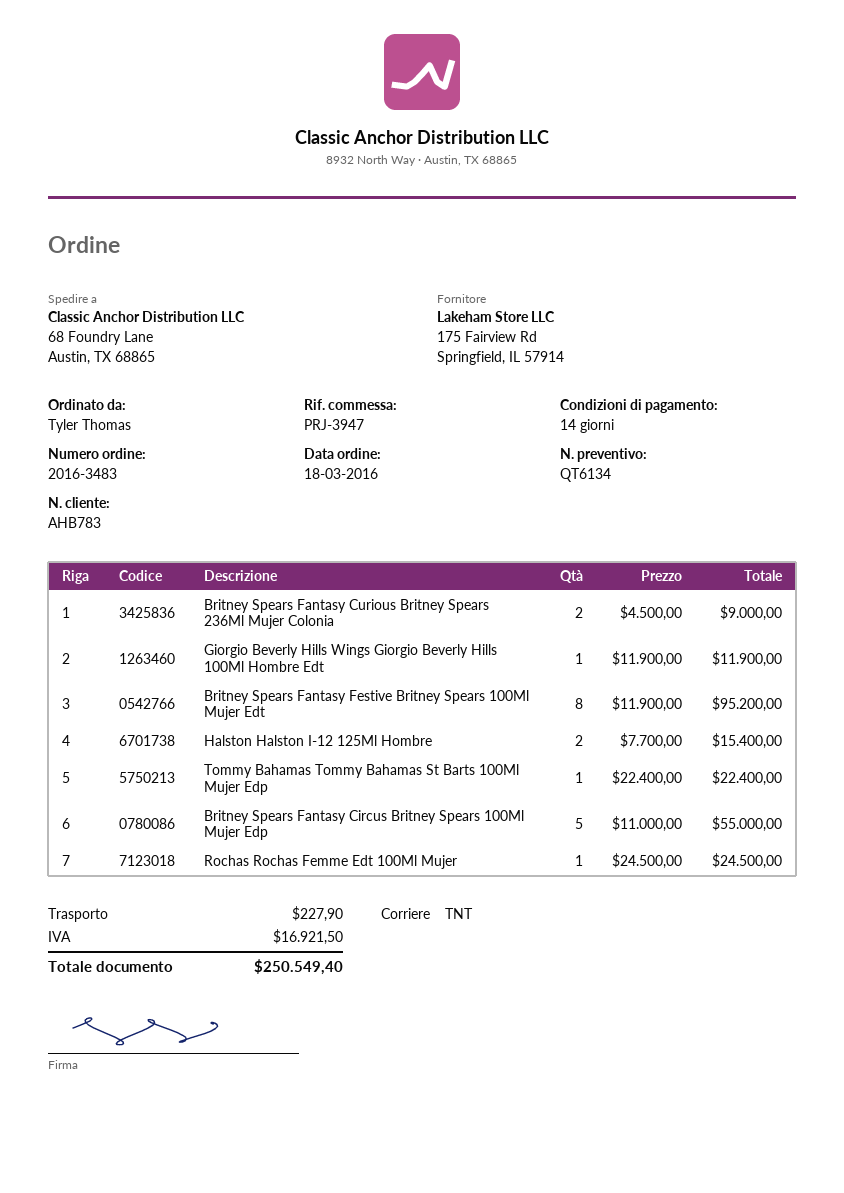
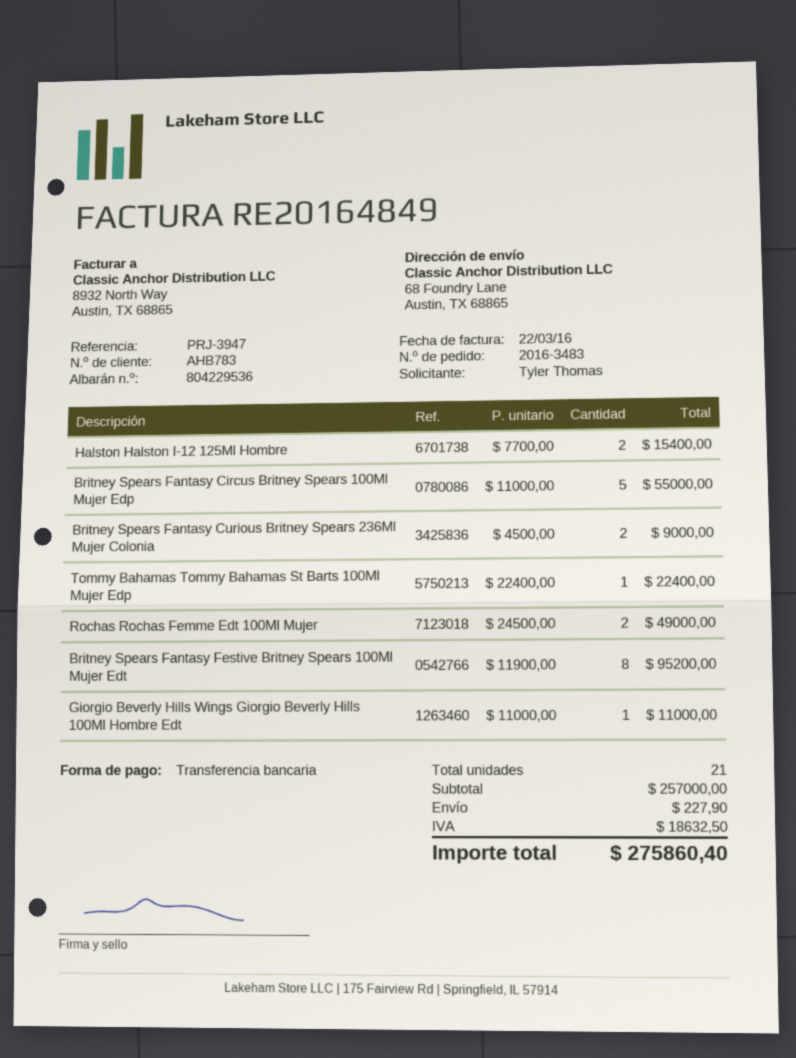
Giorgio Beverly Hills Wings Giorgio Beverly Hills 100Ml Hombre Edt: 1 x 11900.00 = 11900.00 -> 1 x 11000.00 = 11000.00
Rochas Rochas Femme Edt 100Ml Mujer: 1 x 24500.00 = 24500.00 -> 2 x 24500.00 = 49000.00
tax: 16921.50 -> 18632.50
total: 250549.40 -> 275860.40

